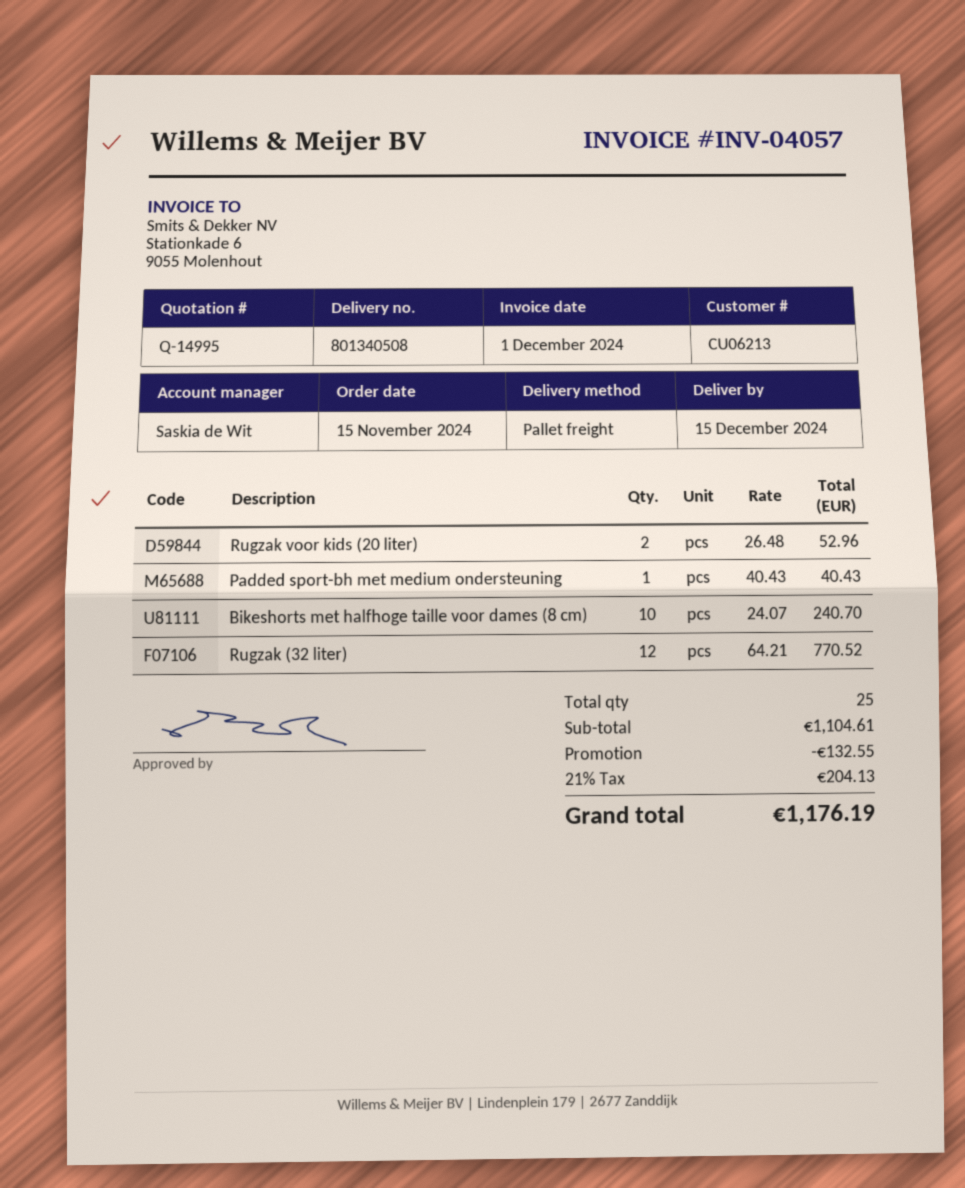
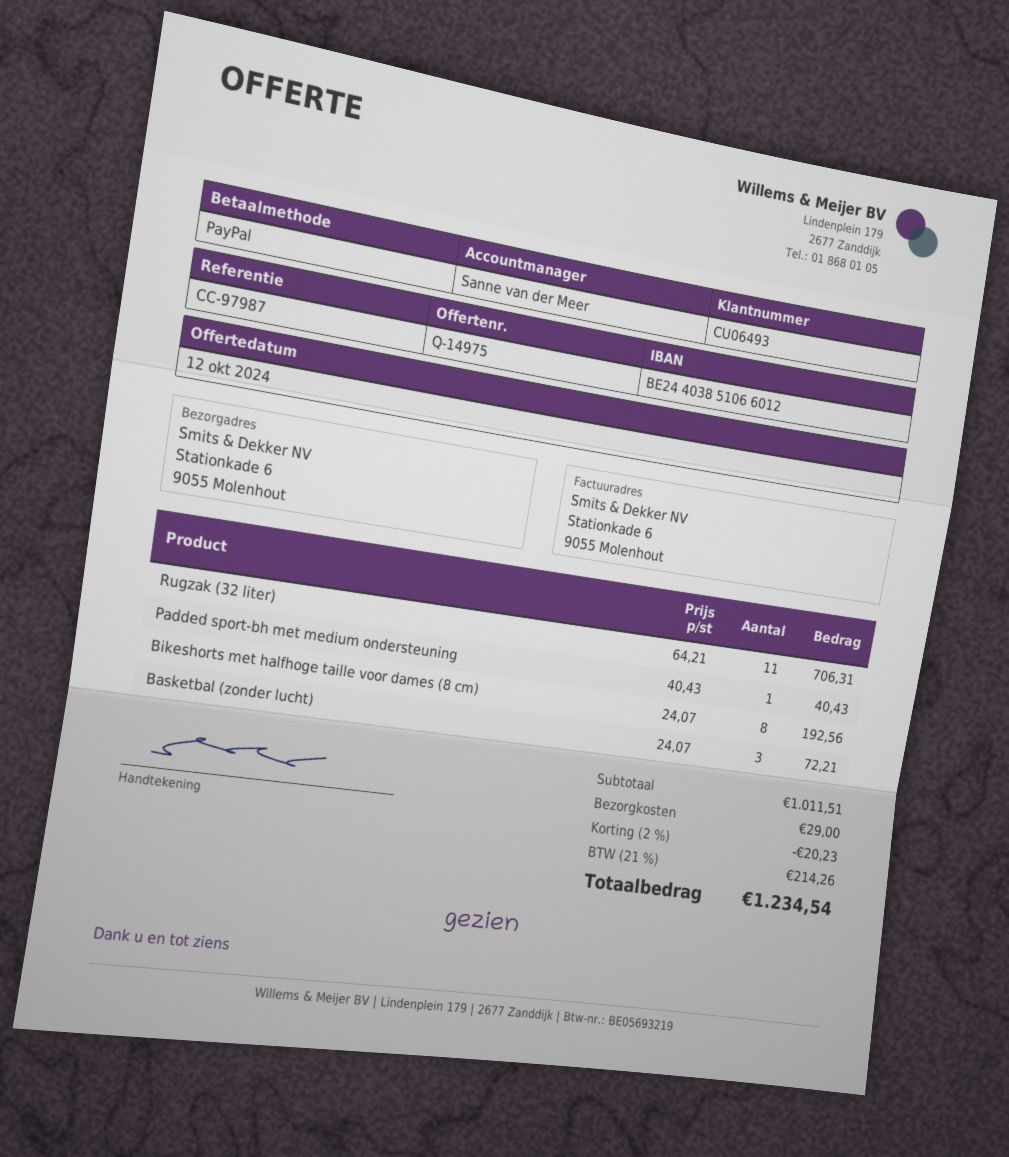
quote number: Q-14995 -> Q-14975
customer number: CU06213 -> CU06493
sales rep: Saskia de Wit -> Sanne van der Meer
Rugzak voor kids (20 liter): 2 x 26.48 = 52.96 -> none
Bikeshorts met halfhoge taille voor dames (8 cm): 10 x 24.07 = 240.70 -> 8 x 24.07 = 192.56
Rugzak (32 liter): 12 x 64.21 = 770.52 -> 11 x 64.21 = 706.31
Basketbal (zonder lucht): none -> 3 x 24.07 = 72.21
subtotal: 1104.61 -> 1011.51
discount: 132.55 -> 20.23
shipping: none -> 29.00
tax: 21% = 204.13 -> 21% = 214.26
total: 1176.19 -> 1234.54

